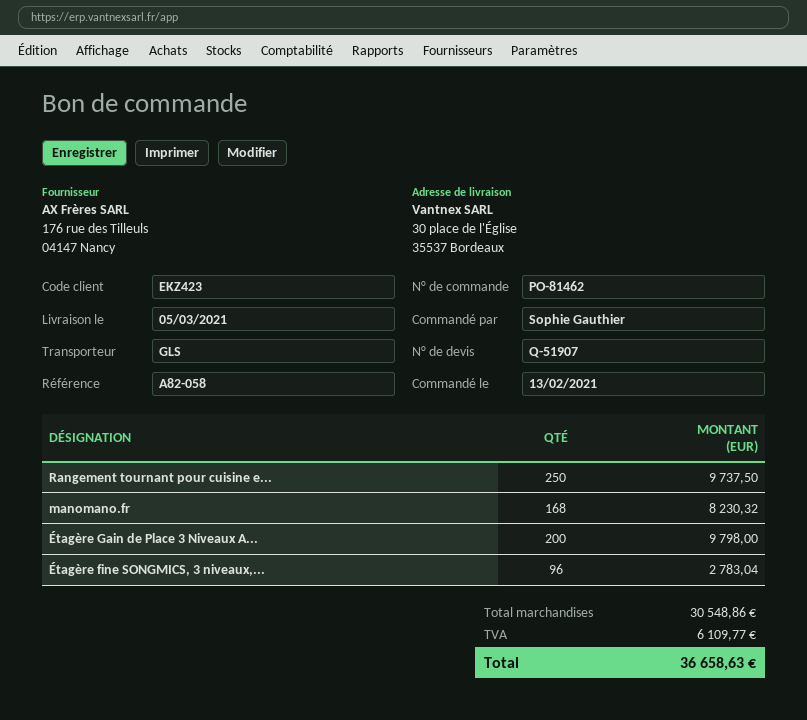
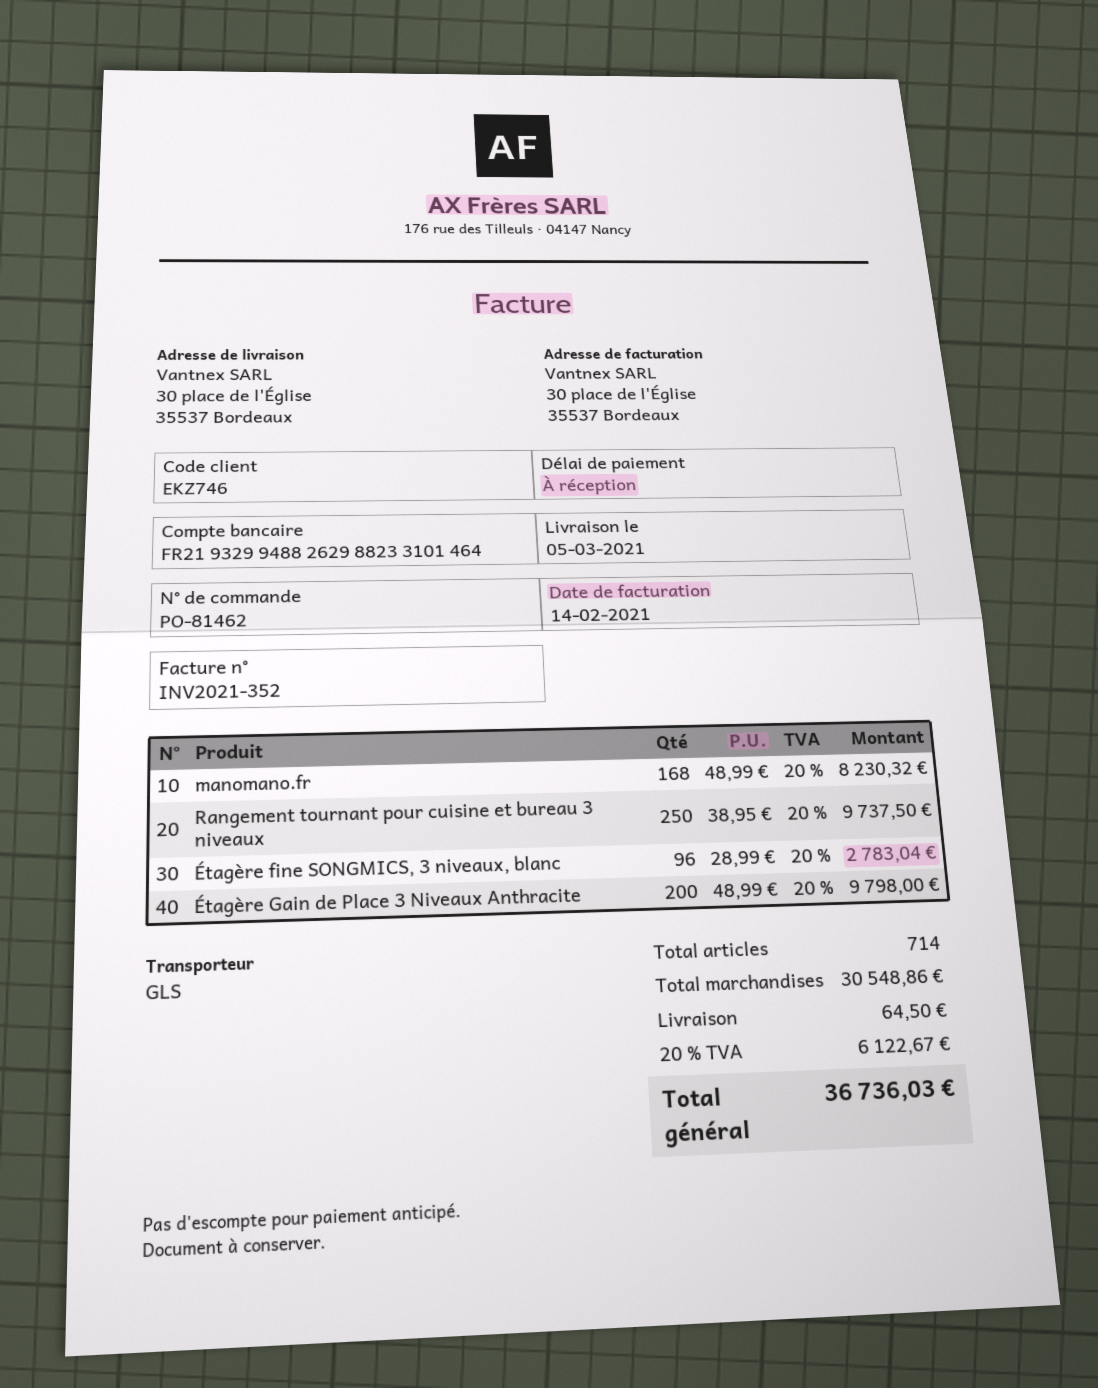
customer number: EKZ423 -> EKZ746
shipping: none -> 64.50
tax: 6109.77 -> 6122.67
total: 36658.63 -> 36736.03

